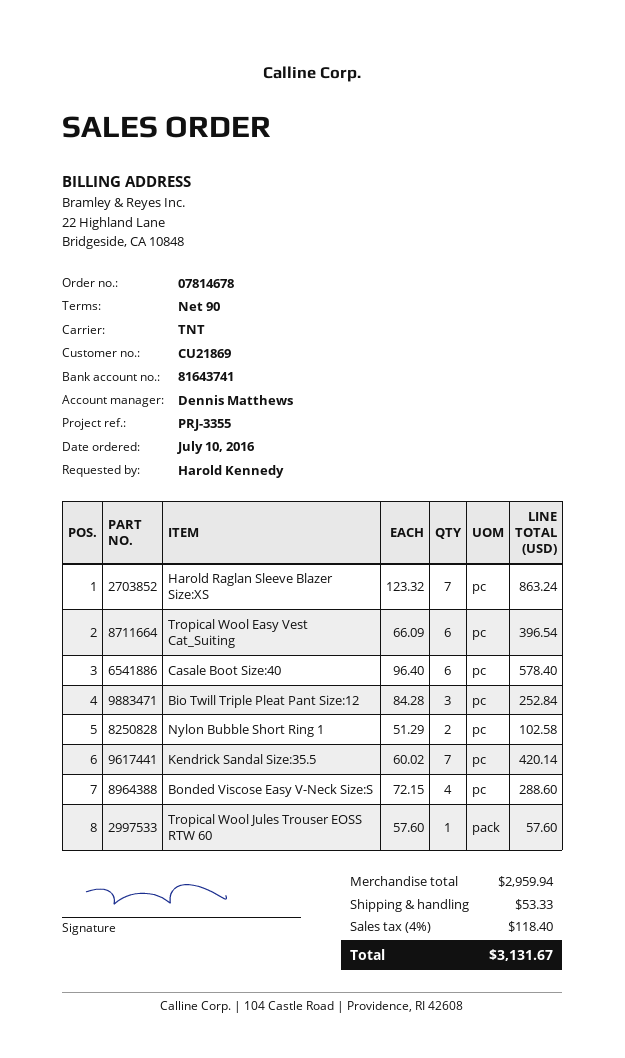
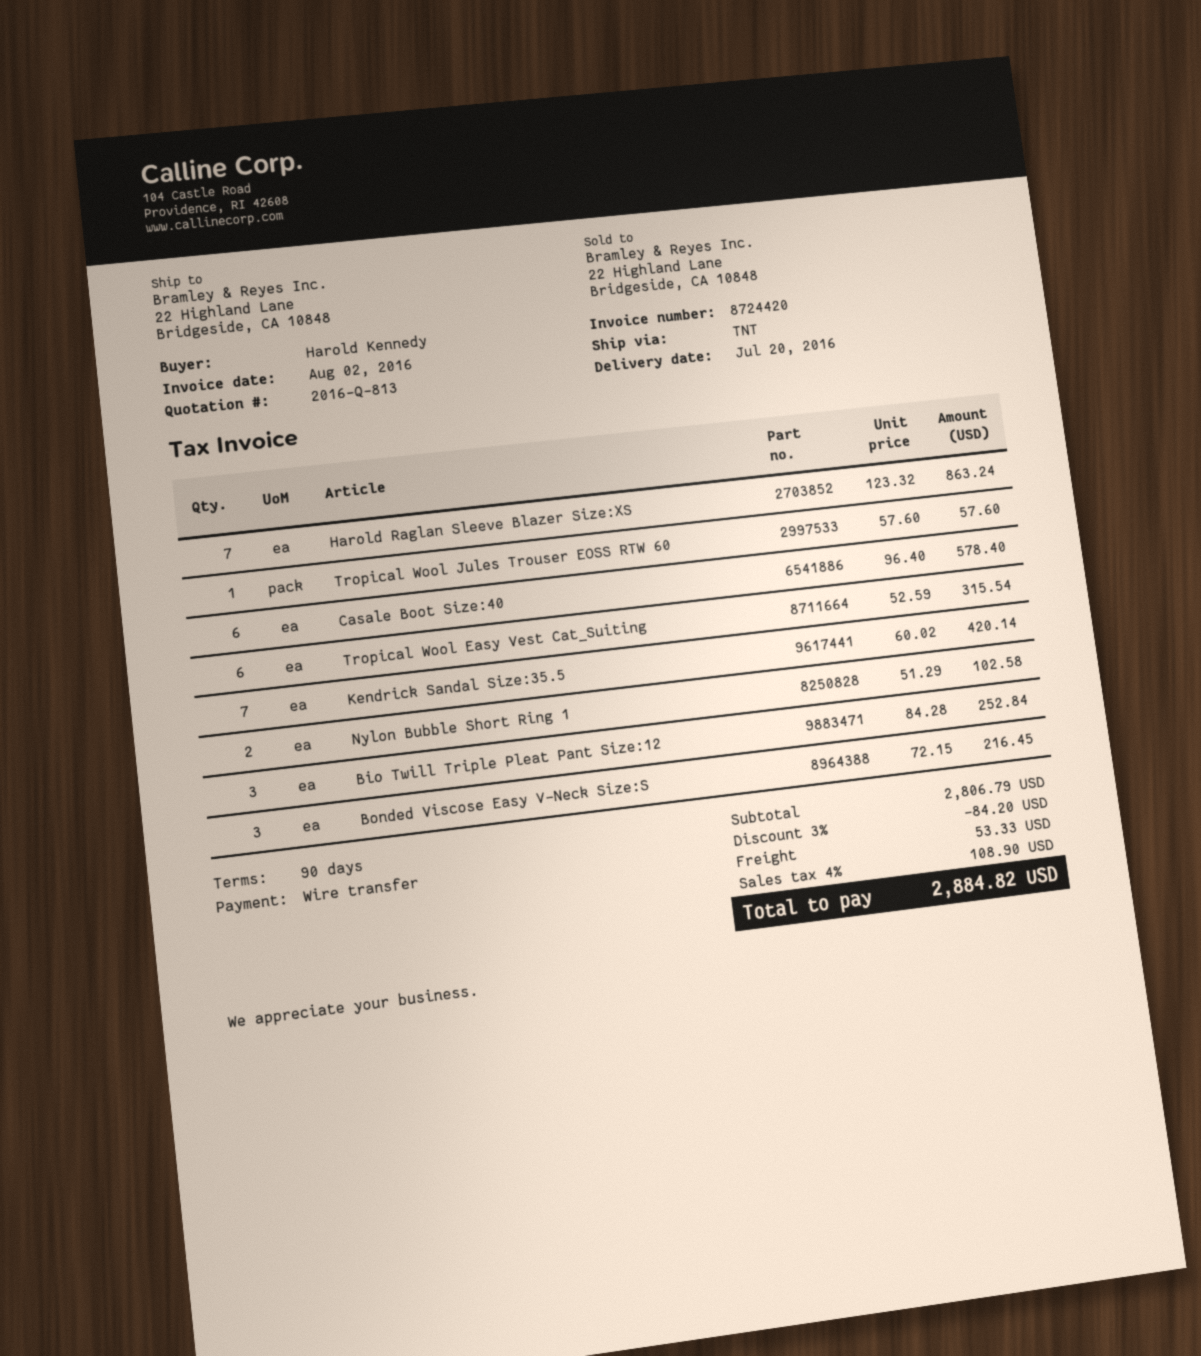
Tropical Wool Easy Vest Cat_Suiting: 6 x 66.09 = 396.54 -> 6 x 52.59 = 315.54
Bonded Viscose Easy V-Neck Size:S: 4 x 72.15 = 288.60 -> 3 x 72.15 = 216.45
subtotal: 2959.94 -> 2806.79
discount: none -> 3% = 84.20
tax: 4% = 118.40 -> 4% = 108.90
total: 3131.67 -> 2884.82

